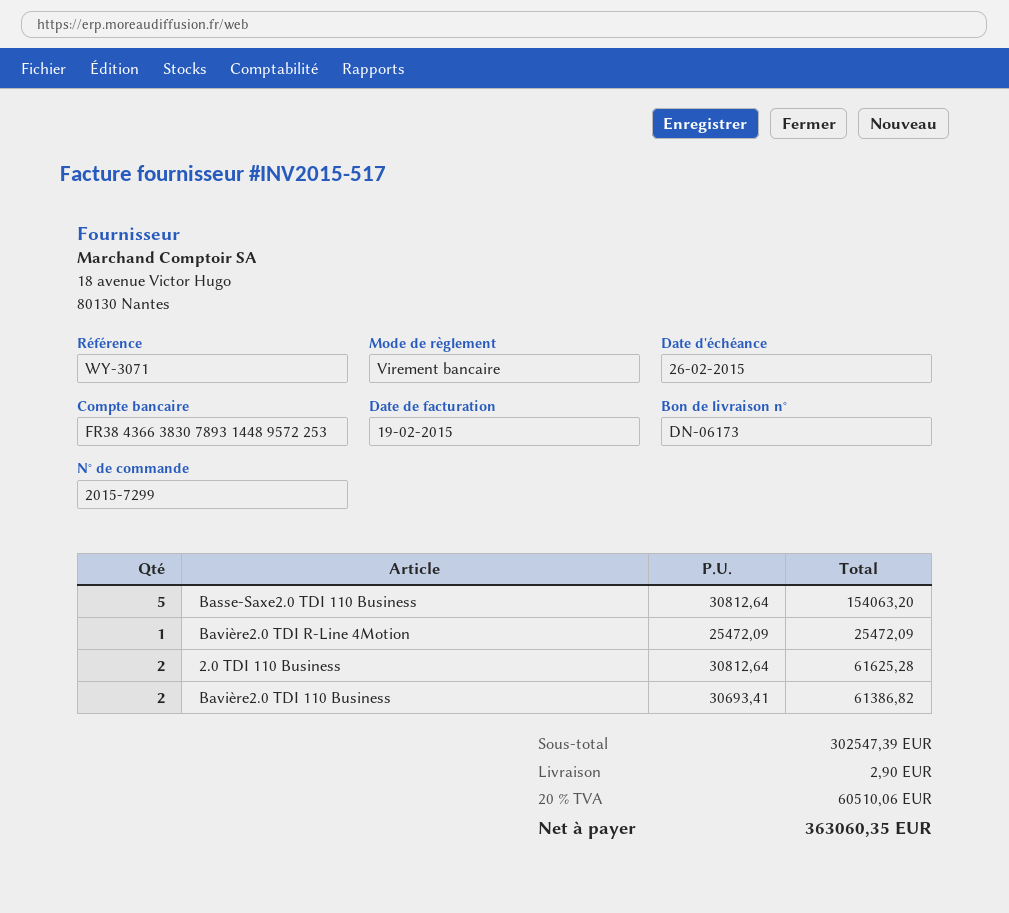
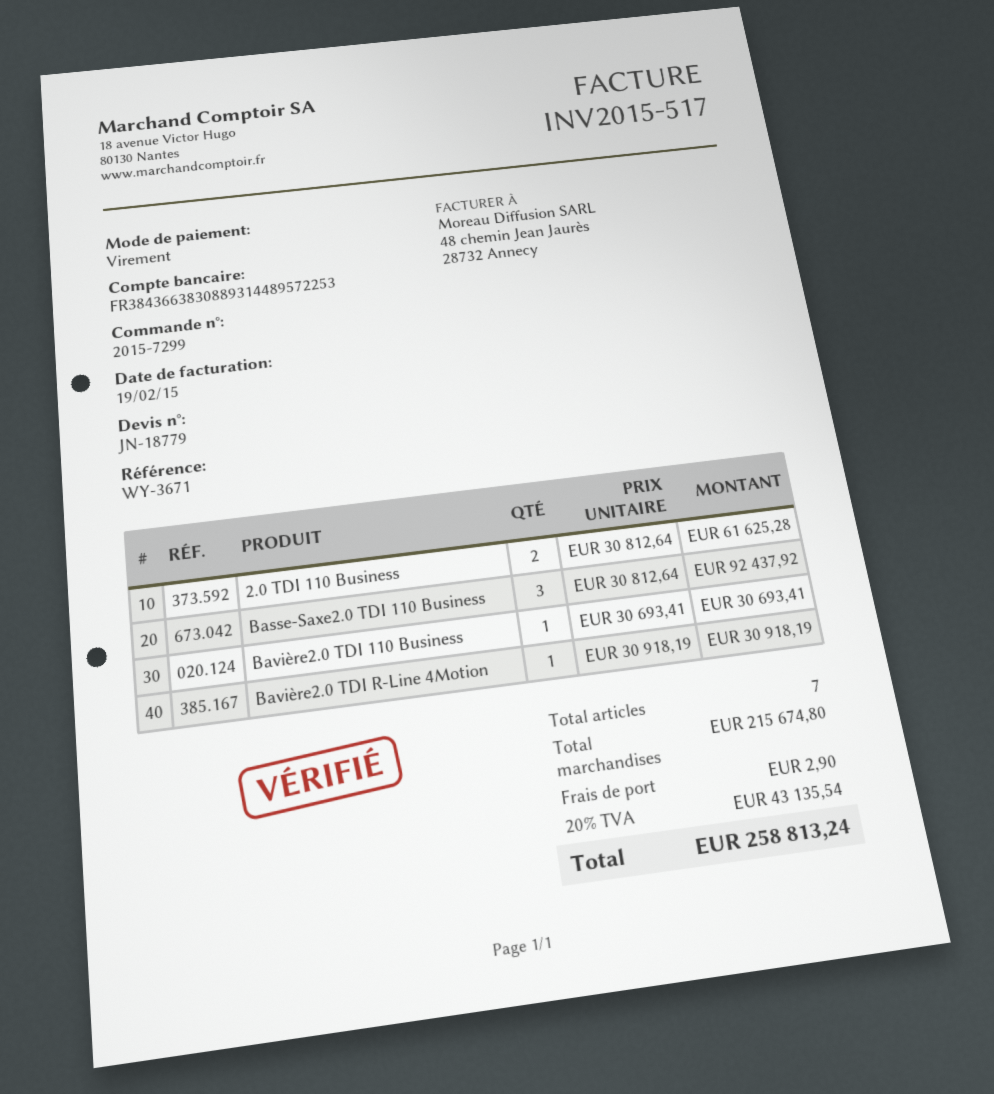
reference: WY-3071 -> WY-3671
bank account: FR3843663830789314489572253 -> FR3843663830889314489572253
Basse-Saxe2.0 TDI 110 Business: 5 x 30812.64 = 154063.20 -> 3 x 30812.64 = 92437.92
Bavière2.0 TDI R-Line 4Motion: 1 x 25472.09 = 25472.09 -> 1 x 30918.19 = 30918.19
Bavière2.0 TDI 110 Business: 2 x 30693.41 = 61386.82 -> 1 x 30693.41 = 30693.41
subtotal: 302547.39 -> 215674.80
tax: 20% = 60510.06 -> 20% = 43135.54
total: 363060.35 -> 258813.24

